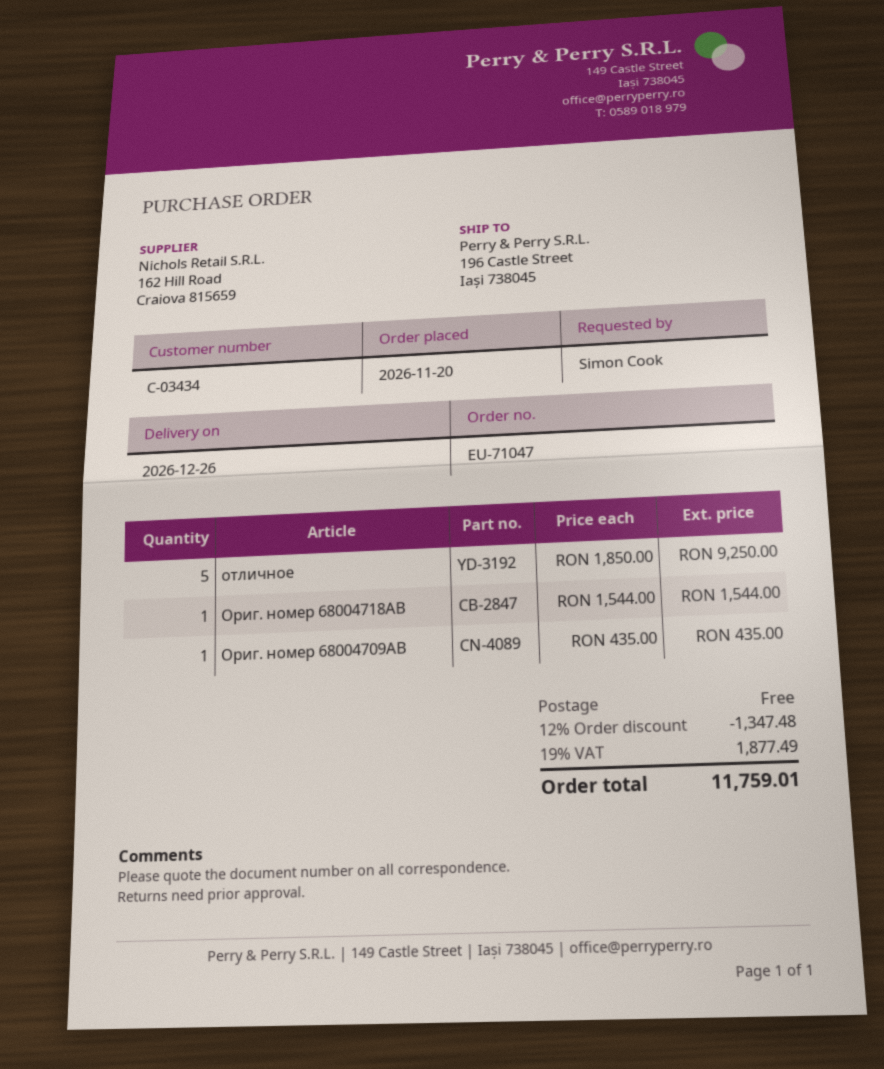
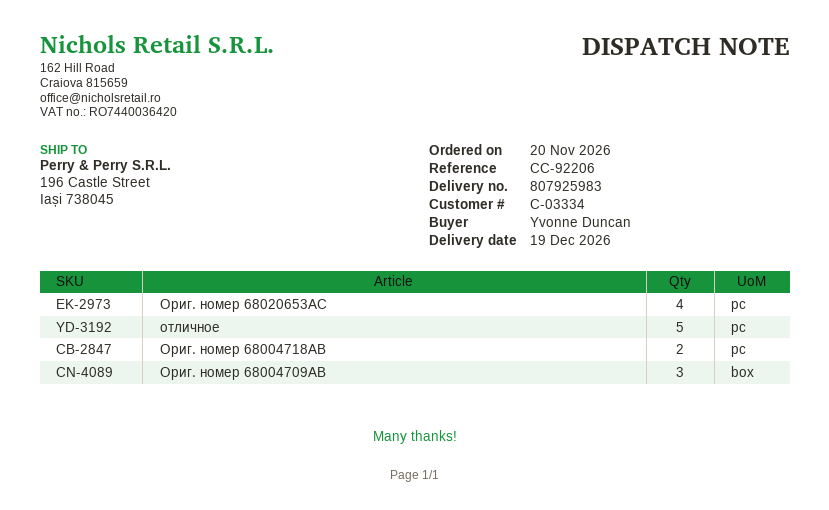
delivery date: 2026-12-26 -> 2026-12-19
customer number: C-03434 -> C-03334
ordered by: Simon Cook -> Yvonne Duncan
Ориг. номер 68004718AB: 1 -> 2
Ориг. номер 68004709AB: 1 -> 3
Ориг. номер 68020653AC: none -> 4

